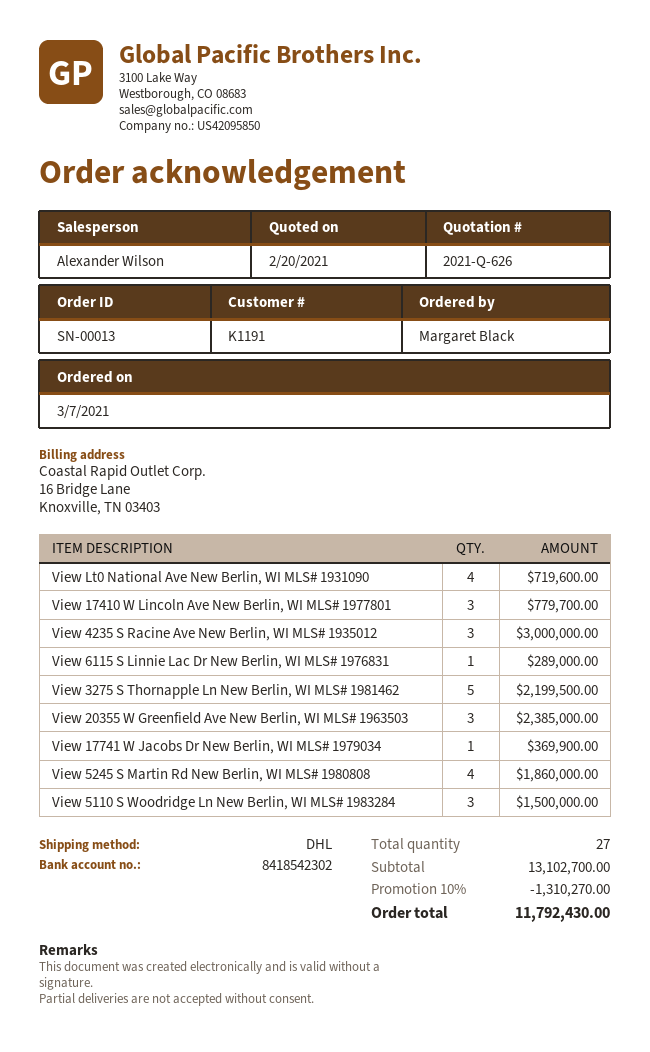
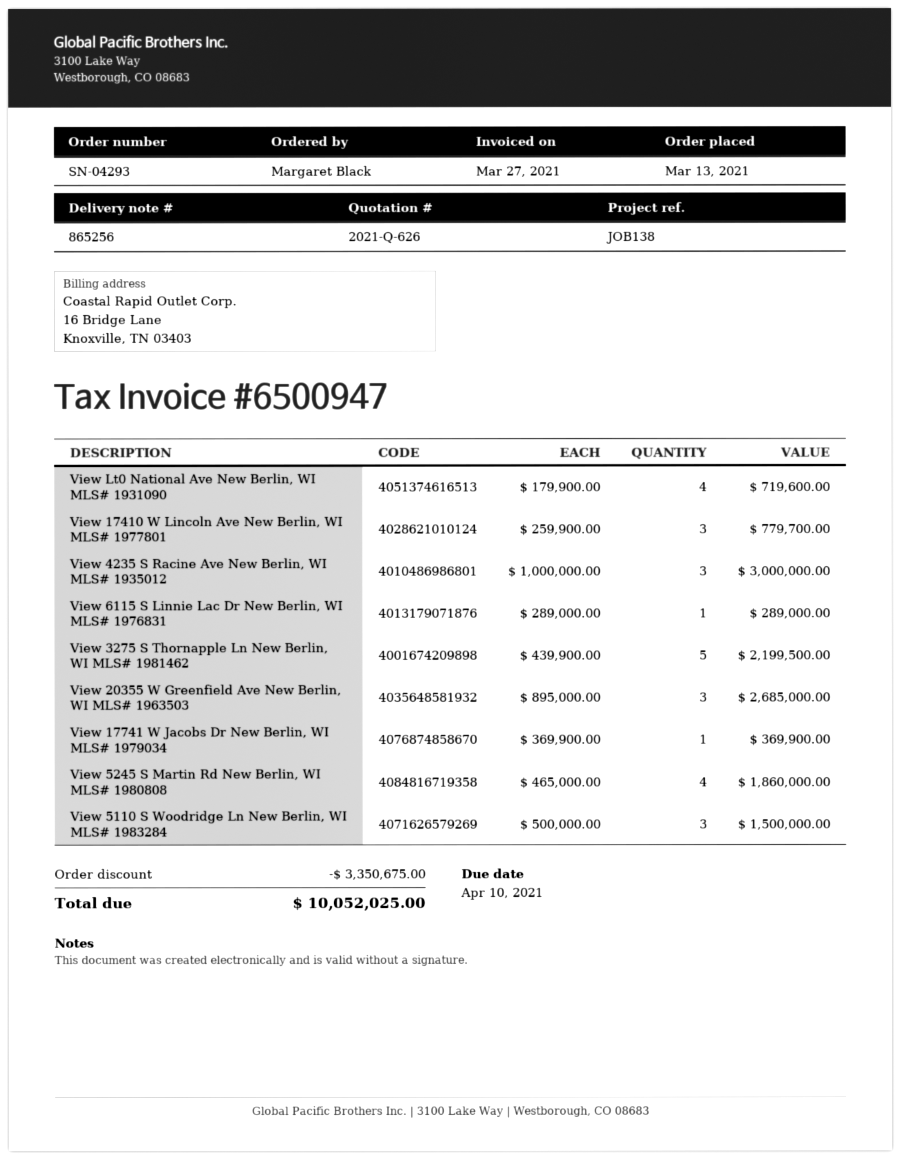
order number: SN-00013 -> SN-04293
order date: 2021-03-07 -> 2021-03-13
View 20355 W Greenfield Ave New Berlin, WI MLS# 1963503: 3 for 2385000.00 -> 3 for 2685000.00
discount: 1310270.00 -> 3350675.00
total: 11792430.00 -> 10052025.00

